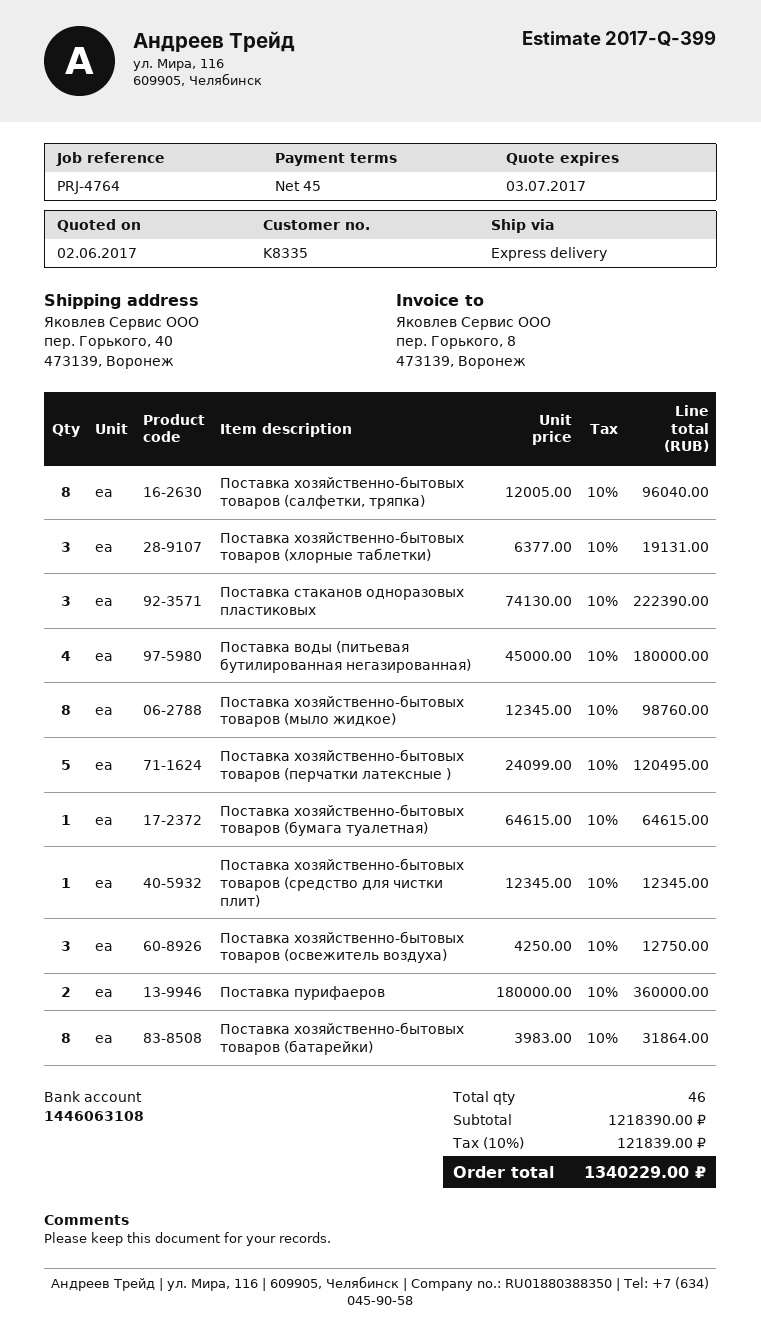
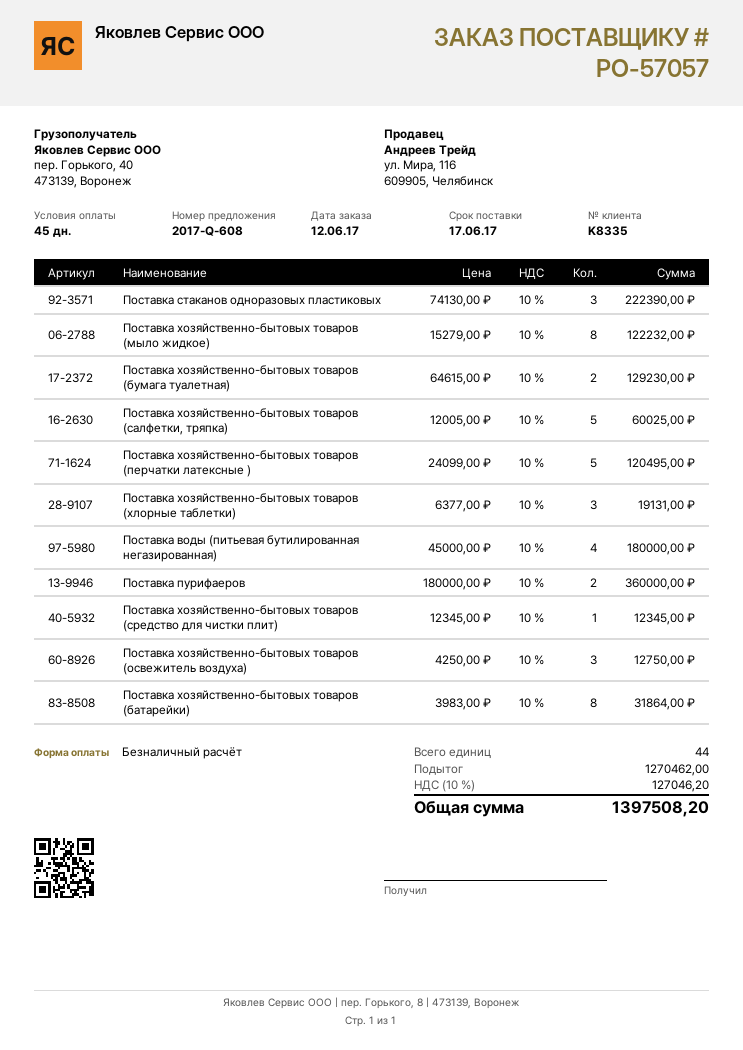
quote number: 2017-Q-399 -> 2017-Q-608
Поставка хозяйственно-бытовых товаров (салфетки, тряпка): 8 x 12005.00 = 96040.00 -> 5 x 12005.00 = 60025.00
Поставка хозяйственно-бытовых товаров (мыло жидкое): 8 x 12345.00 = 98760.00 -> 8 x 15279.00 = 122232.00
Поставка хозяйственно-бытовых товаров (бумага туалетная): 1 x 64615.00 = 64615.00 -> 2 x 64615.00 = 129230.00
total quantity: 46 -> 44
subtotal: 1218390.00 -> 1270462.00
tax: 10% = 121839.00 -> 10% = 127046.20
total: 1340229.00 -> 1397508.20

